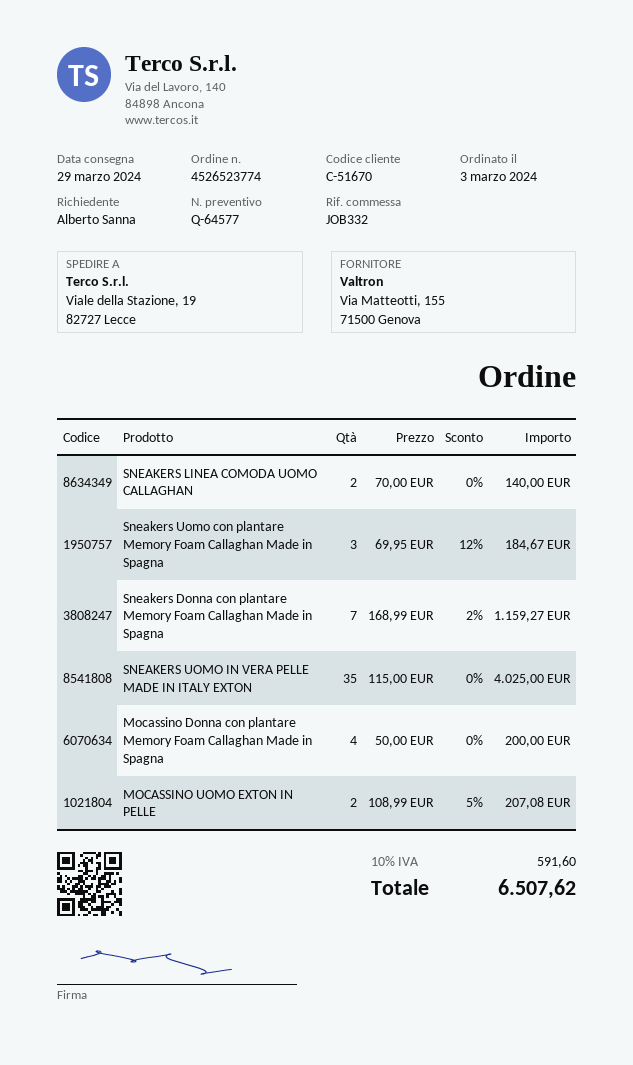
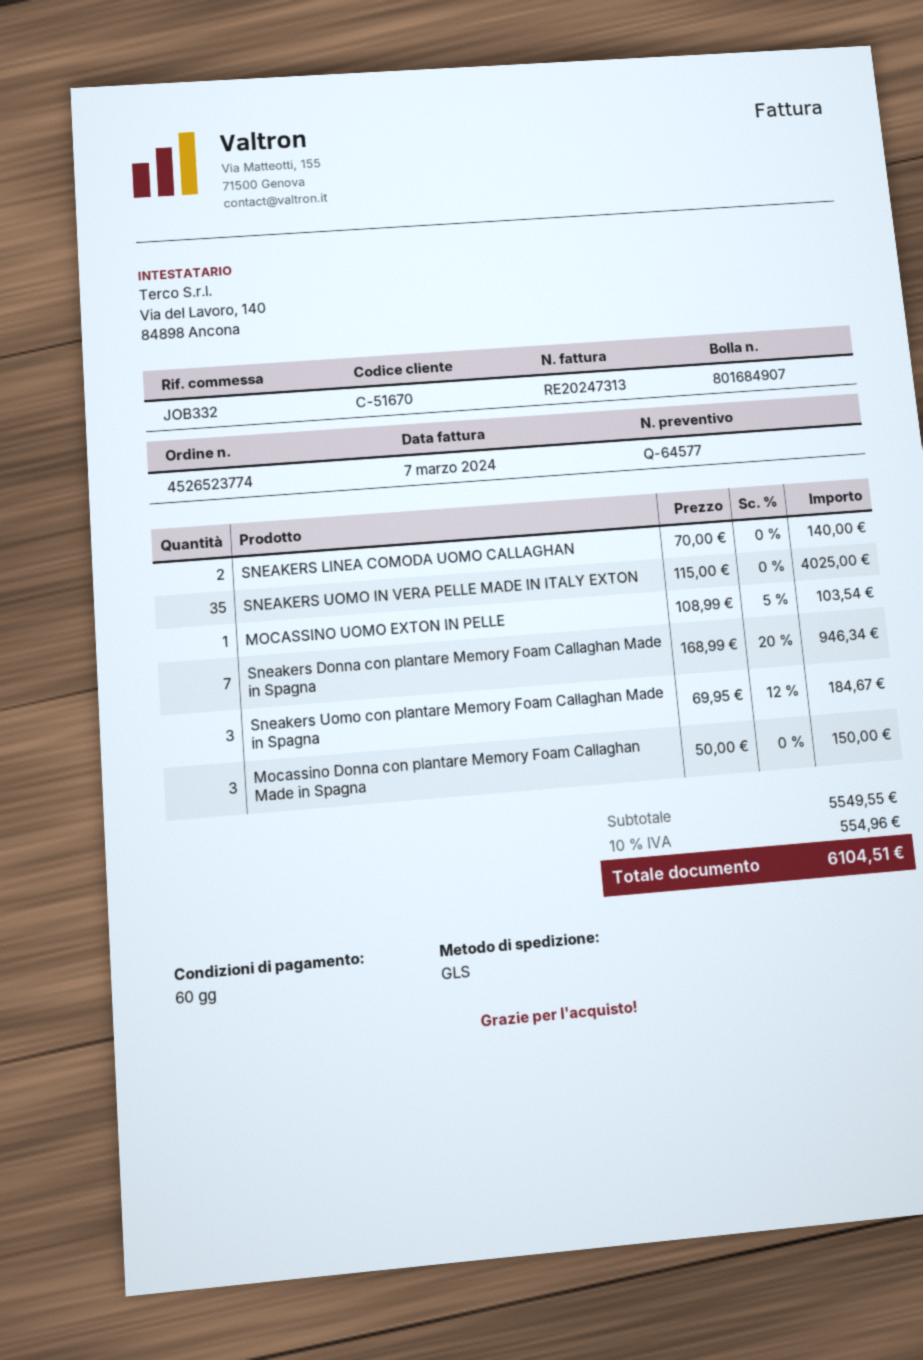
Sneakers Donna con plantare Memory Foam Callaghan Made in Spagna: 7 x 168.99 - 2% = 1159.27 -> 7 x 168.99 - 20% = 946.34
Mocassino Donna con plantare Memory Foam Callaghan Made in Spagna: 4 x 50.00 = 200.00 -> 3 x 50.00 = 150.00
MOCASSINO UOMO EXTON IN PELLE: 2 x 108.99 - 5% = 207.08 -> 1 x 108.99 - 5% = 103.54
tax: 10% = 591.60 -> 10% = 554.96
total: 6507.62 -> 6104.51

